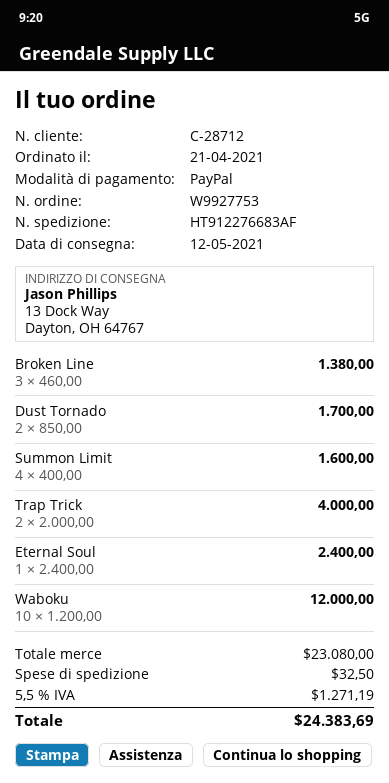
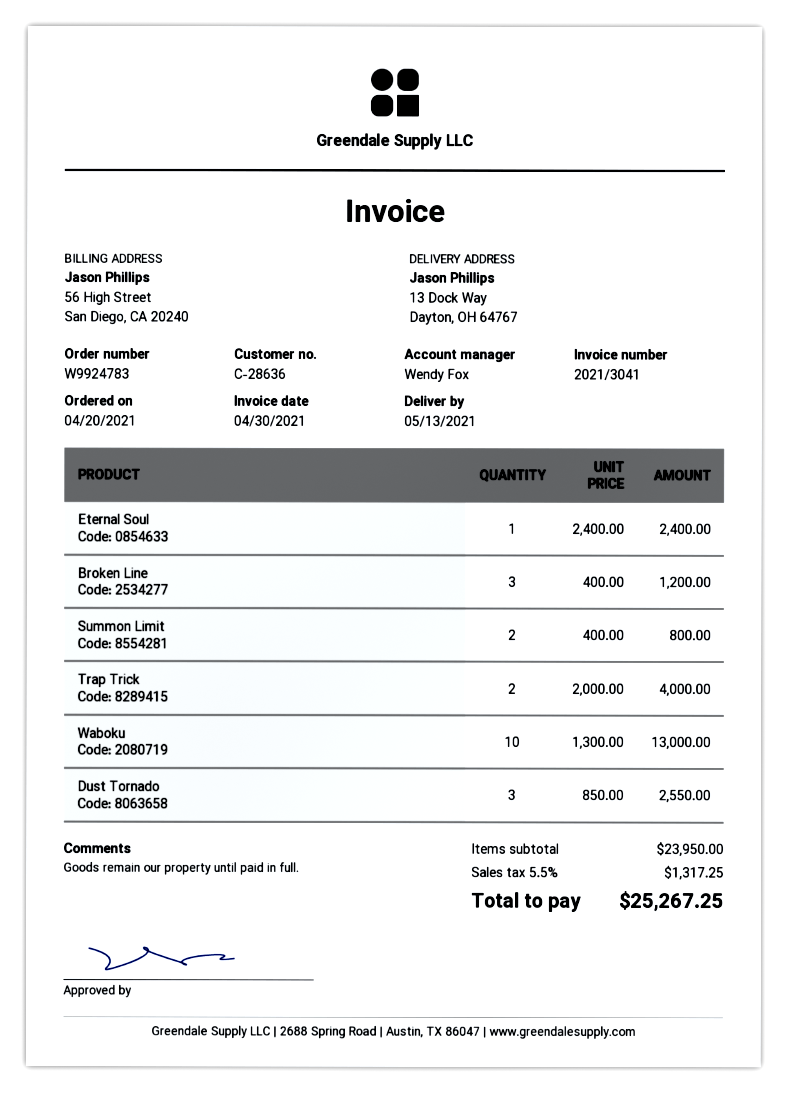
order number: W9927753 -> W9924783
order date: 2021-04-21 -> 2021-04-20
delivery date: 2021-05-12 -> 2021-05-13
customer number: C-28712 -> C-28636
Broken Line: 3 x 460.00 = 1380.00 -> 3 x 400.00 = 1200.00
Dust Tornado: 2 x 850.00 = 1700.00 -> 3 x 850.00 = 2550.00
Summon Limit: 4 x 400.00 = 1600.00 -> 2 x 400.00 = 800.00
Waboku: 10 x 1200.00 = 12000.00 -> 10 x 1300.00 = 13000.00
subtotal: 23080.00 -> 23950.00
shipping: 32.50 -> none
tax: 5.5% = 1271.19 -> 5.5% = 1317.25
total: 24383.69 -> 25267.25

